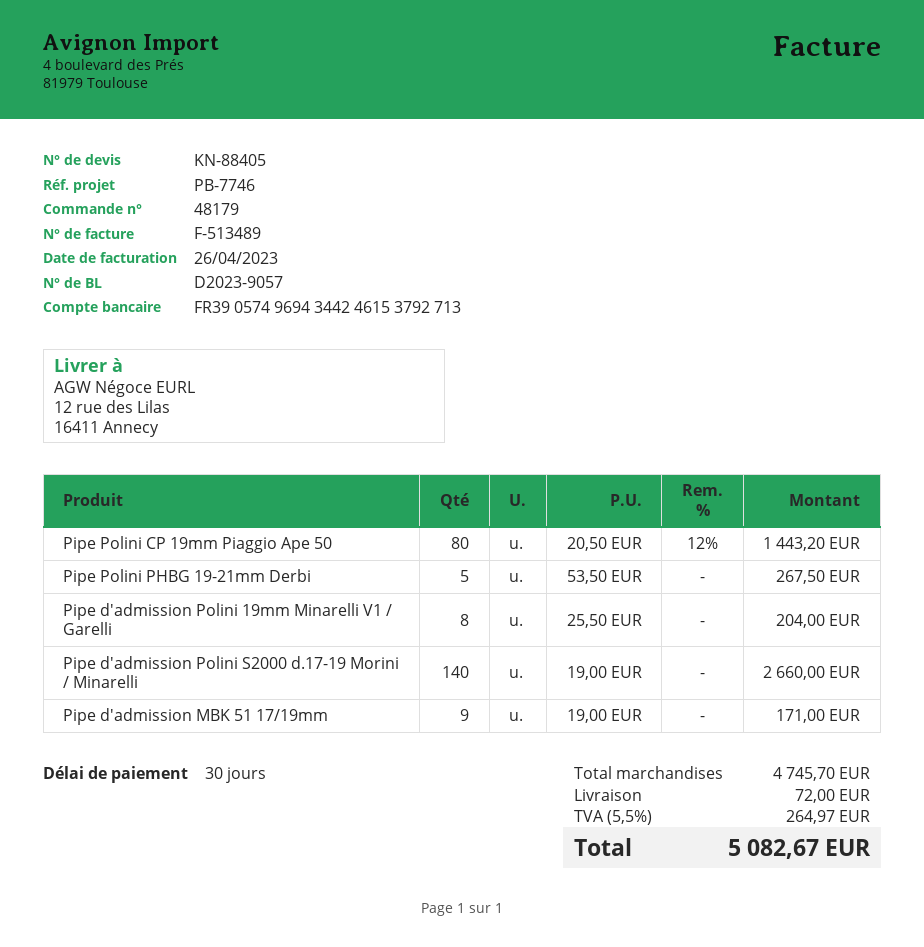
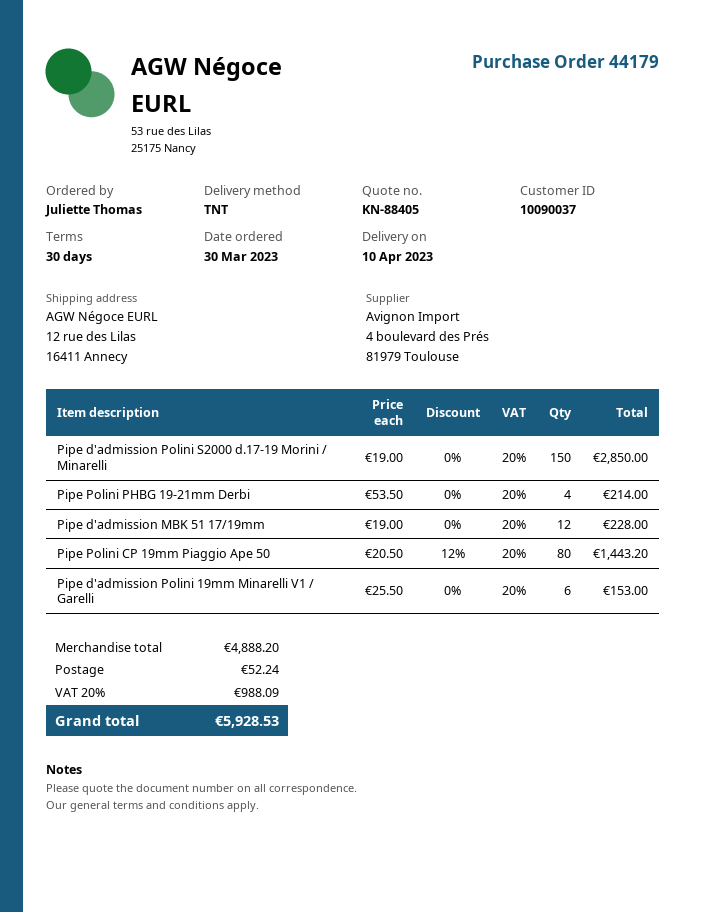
order number: 48179 -> 44179
Pipe Polini PHBG 19-21mm Derbi: 5 x 53.50 = 267.50 -> 4 x 53.50 = 214.00
Pipe d'admission Polini 19mm Minarelli V1 / Garelli: 8 x 25.50 = 204.00 -> 6 x 25.50 = 153.00
Pipe d'admission Polini S2000 d.17-19 Morini / Minarelli: 140 x 19.00 = 2660.00 -> 150 x 19.00 = 2850.00
Pipe d'admission MBK 51 17/19mm: 9 x 19.00 = 171.00 -> 12 x 19.00 = 228.00
subtotal: 4745.70 -> 4888.20
shipping: 72.00 -> 52.24
tax: 5.5% = 264.97 -> 20% = 988.09
total: 5082.67 -> 5928.53

